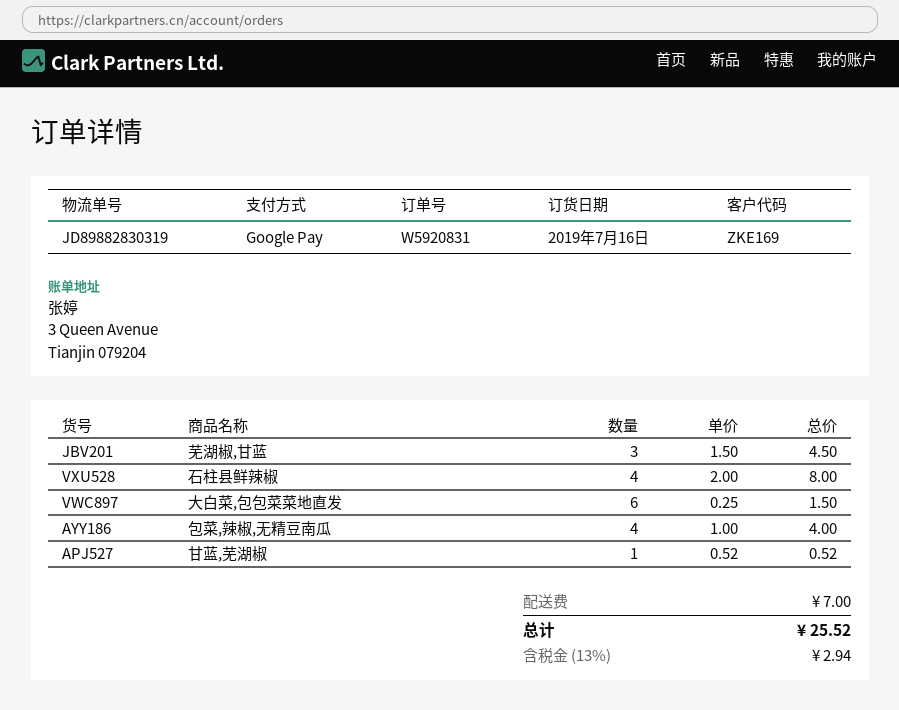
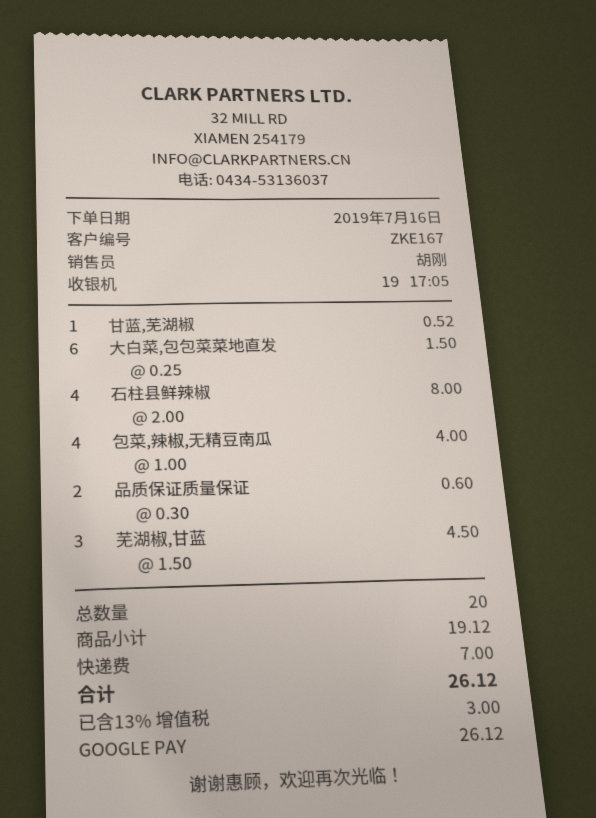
customer number: ZKE169 -> ZKE167
品质保证质量保证: none -> 2 x 0.30 = 0.60
tax: 13% = 2.94 -> 13% = 3.00
total: 25.52 -> 26.12

